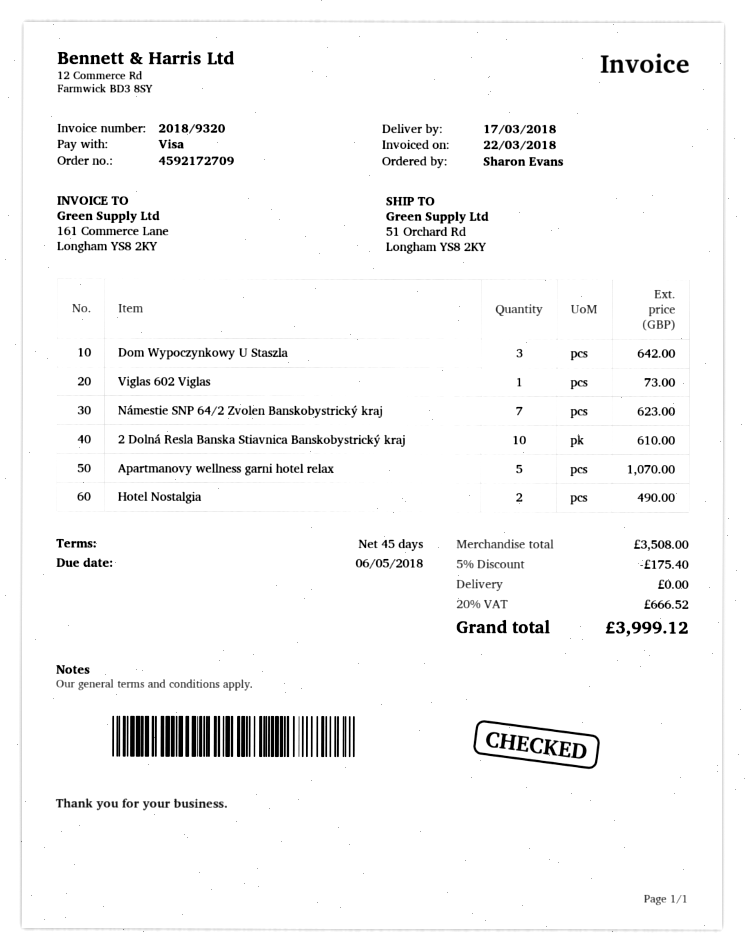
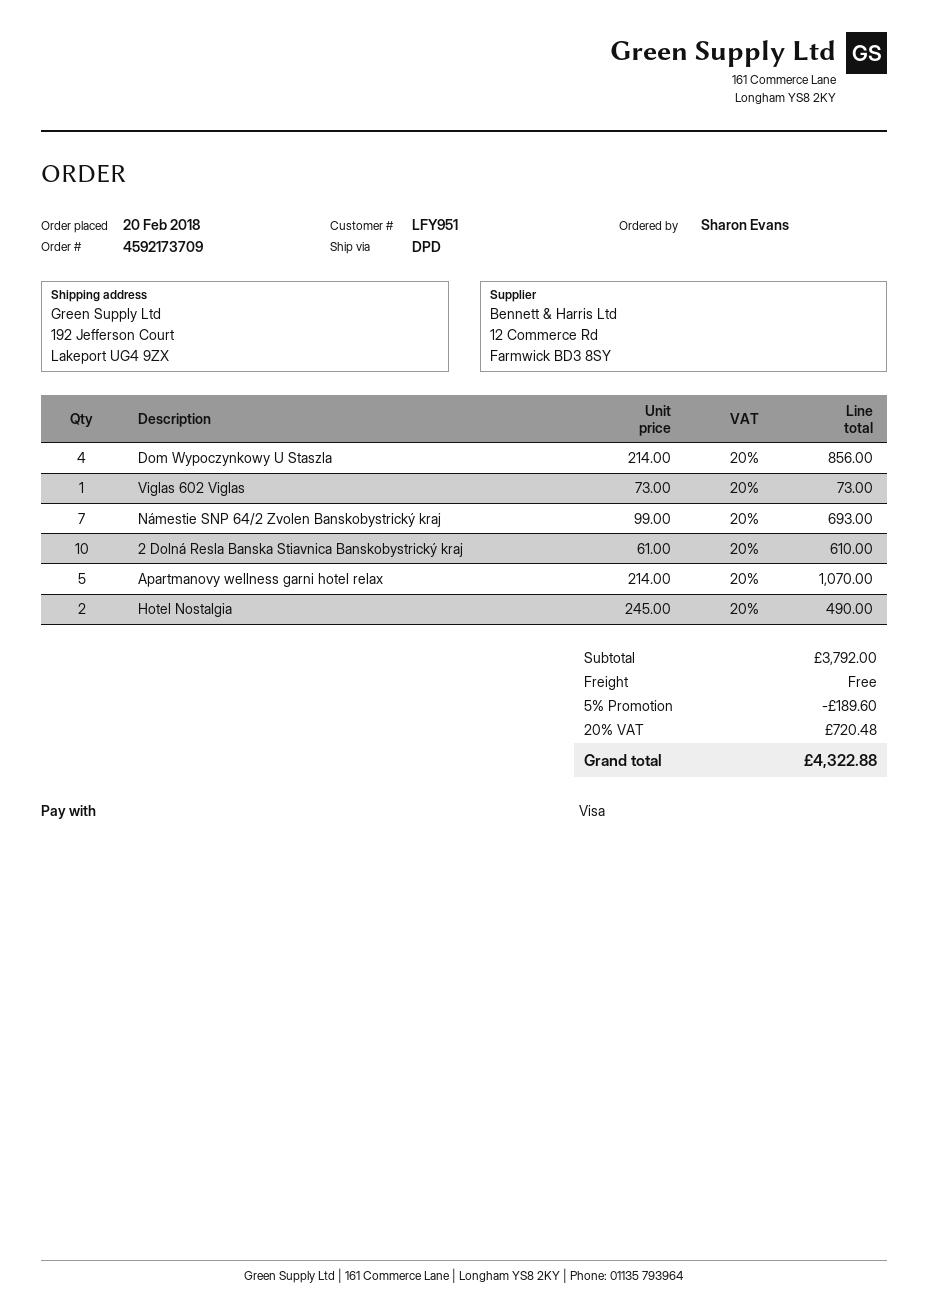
order number: 4592172709 -> 4592173709
ship to: 51 Orchard Rd, Longham YS8 2KY -> 192 Jefferson Court, Lakeport UG4 9ZX
Dom Wypoczynkowy U Staszla: 3 for 642.00 -> 4 for 856.00
Námestie SNP 64/2 Zvolen Banskobystrický kraj: 7 for 623.00 -> 7 for 693.00
subtotal: 3508.00 -> 3792.00
discount: 5% = 175.40 -> 5% = 189.60
tax: 20% = 666.52 -> 20% = 720.48
total: 3999.12 -> 4322.88

